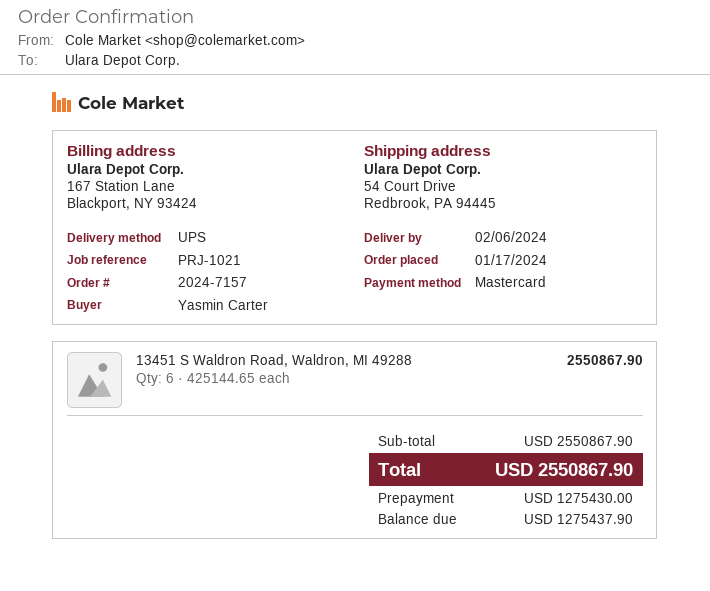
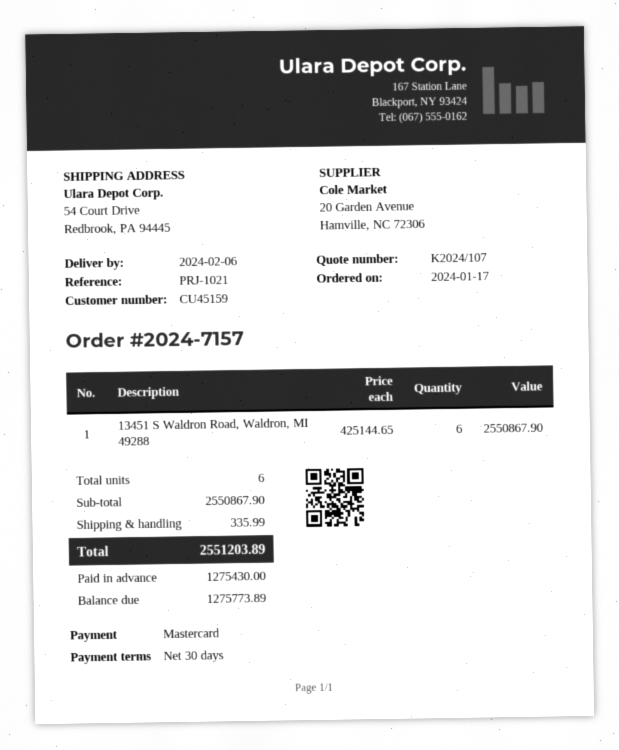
shipping: none -> 335.99
total: 2550867.90 -> 2551203.89
balance: 1275437.90 -> 1275773.89

